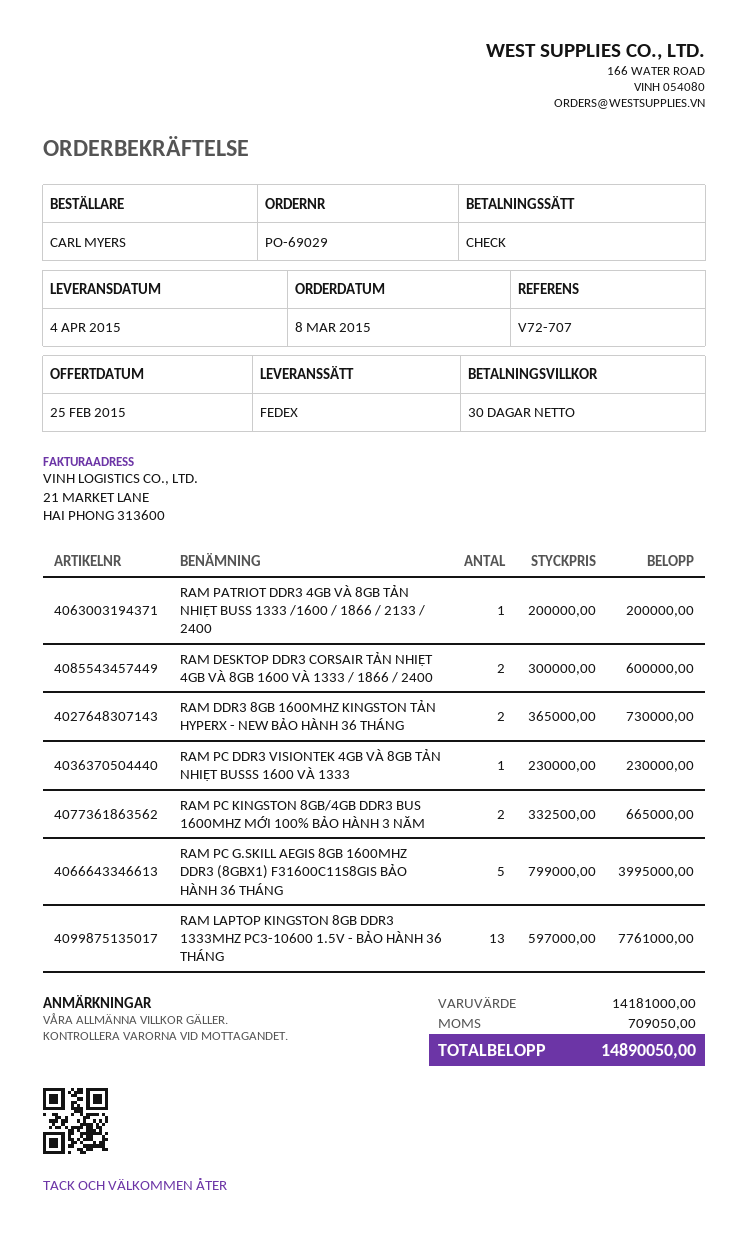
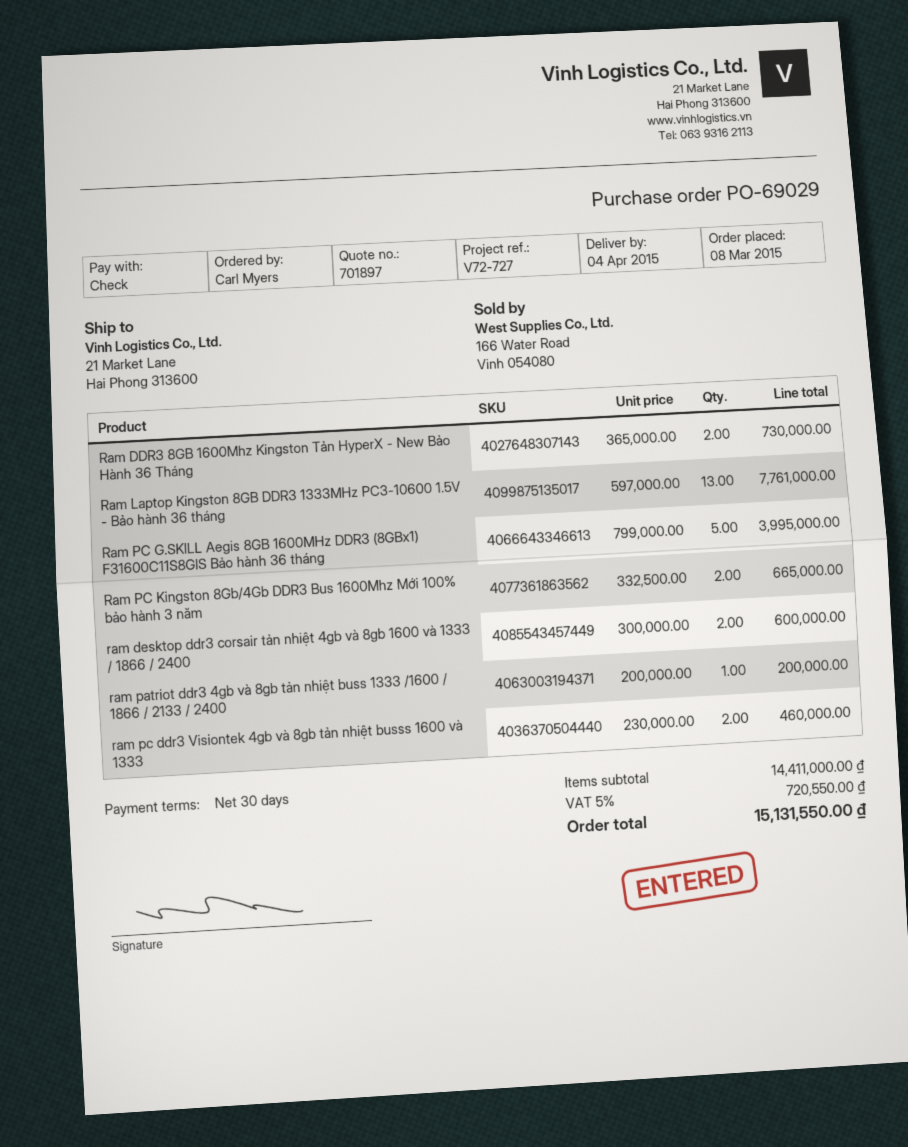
reference: V72-707 -> V72-727
RAM PC DDR3 VISIONTEK 4GB VÀ 8GB TẢN NHIỆT BUSSS 1600 VÀ 1333: 1 x 230000.00 = 230000.00 -> 2 x 230000.00 = 460000.00
subtotal: 14181000.00 -> 14411000.00
tax: 709050.00 -> 720550.00
total: 14890050.00 -> 15131550.00

